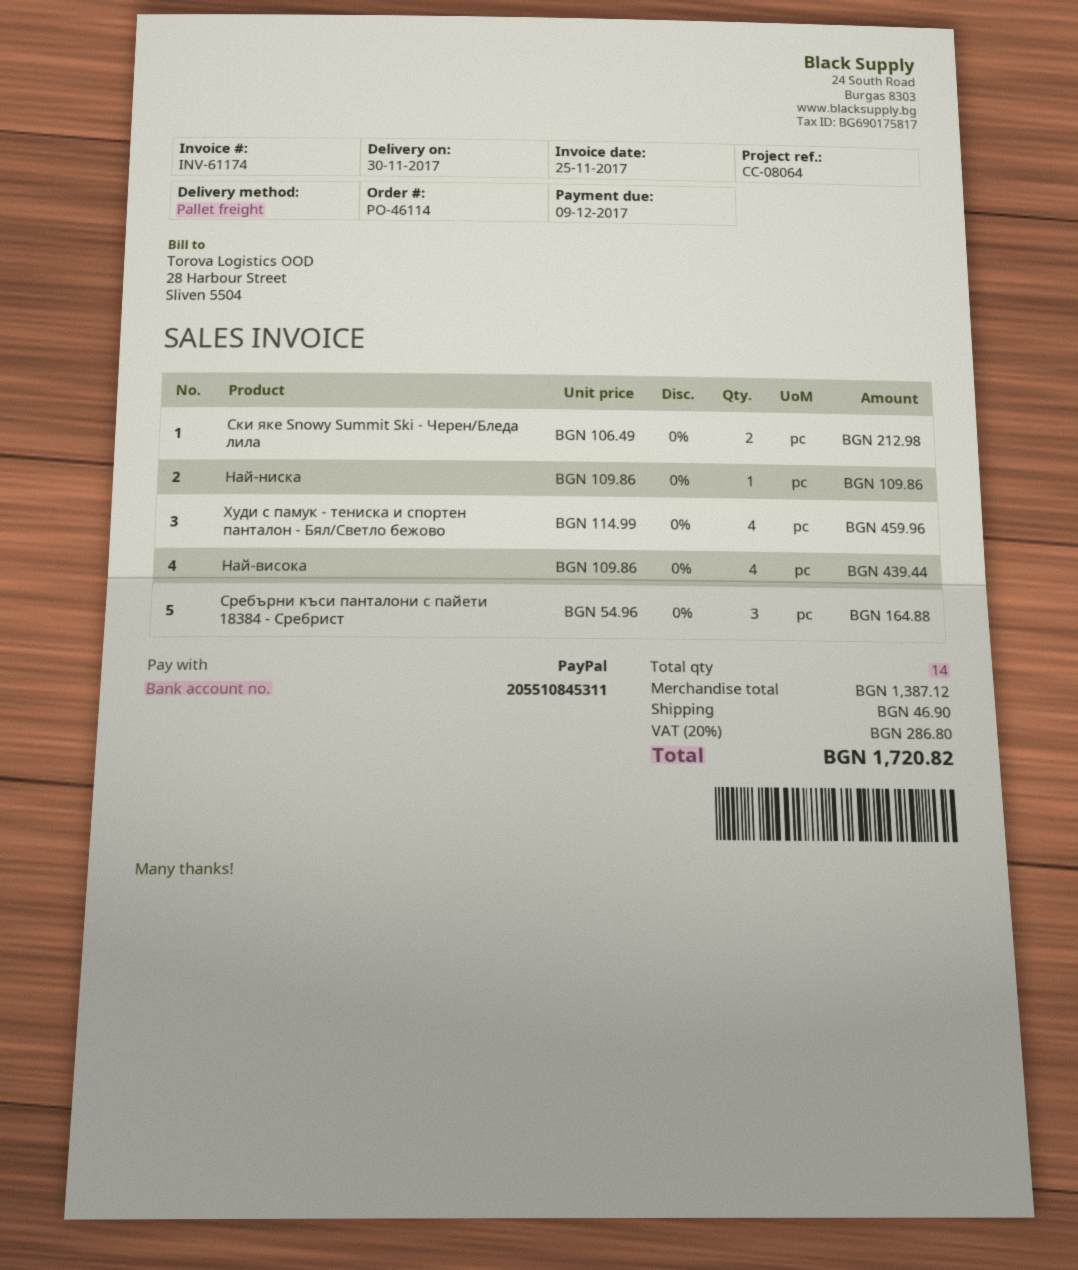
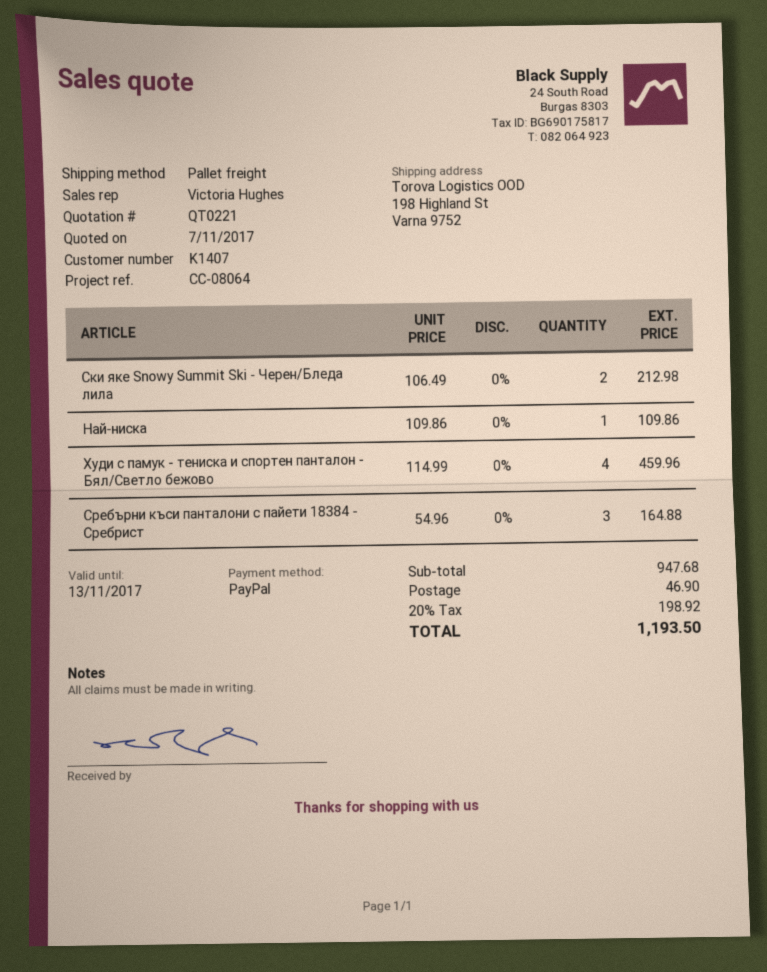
Най-висока: 4 x 109.86 = 439.44 -> none
subtotal: 1387.12 -> 947.68
tax: 20% = 286.80 -> 20% = 198.92
total: 1720.82 -> 1193.50

